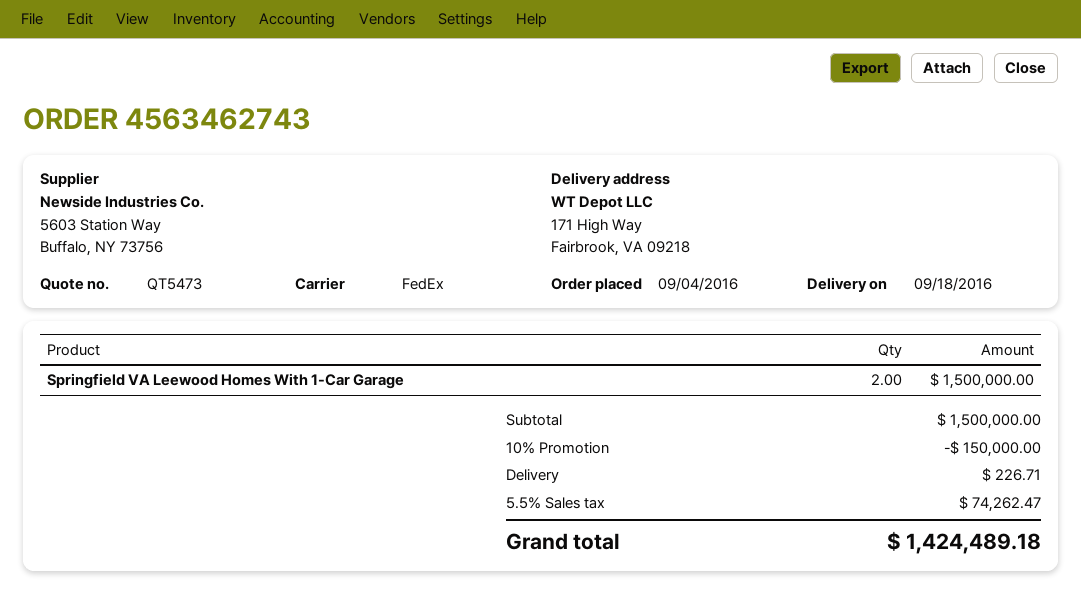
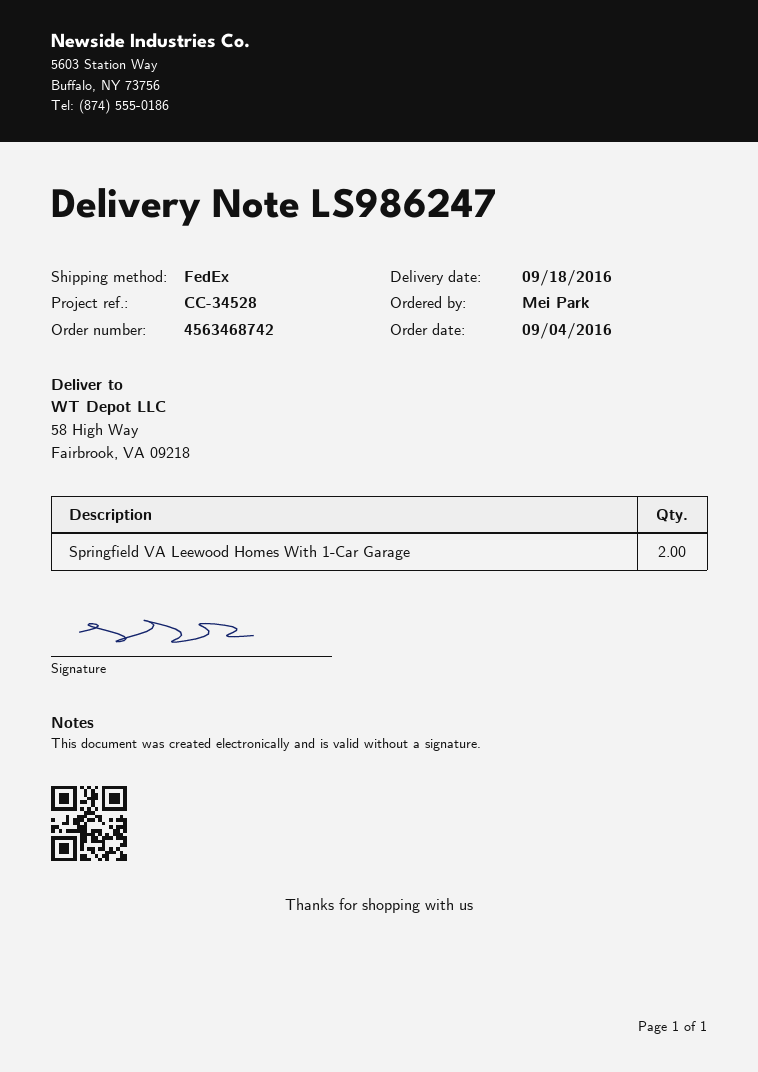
order number: 4563462743 -> 4563468742
ship to: 171 High Way, Fairbrook, VA 09218 -> 58 High Way, Fairbrook, VA 09218

